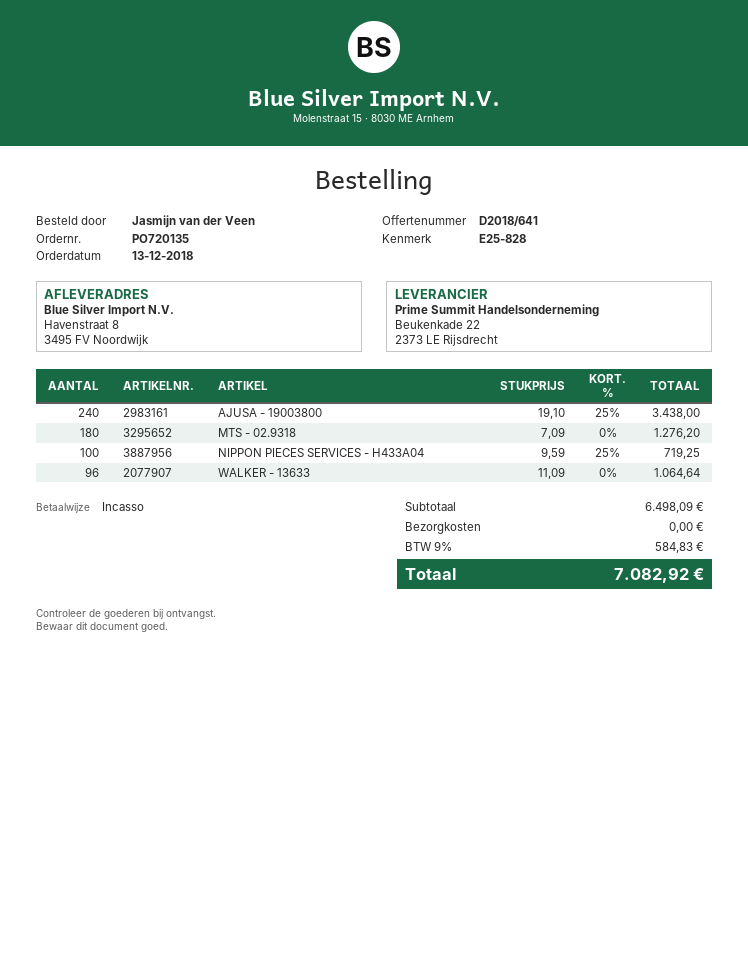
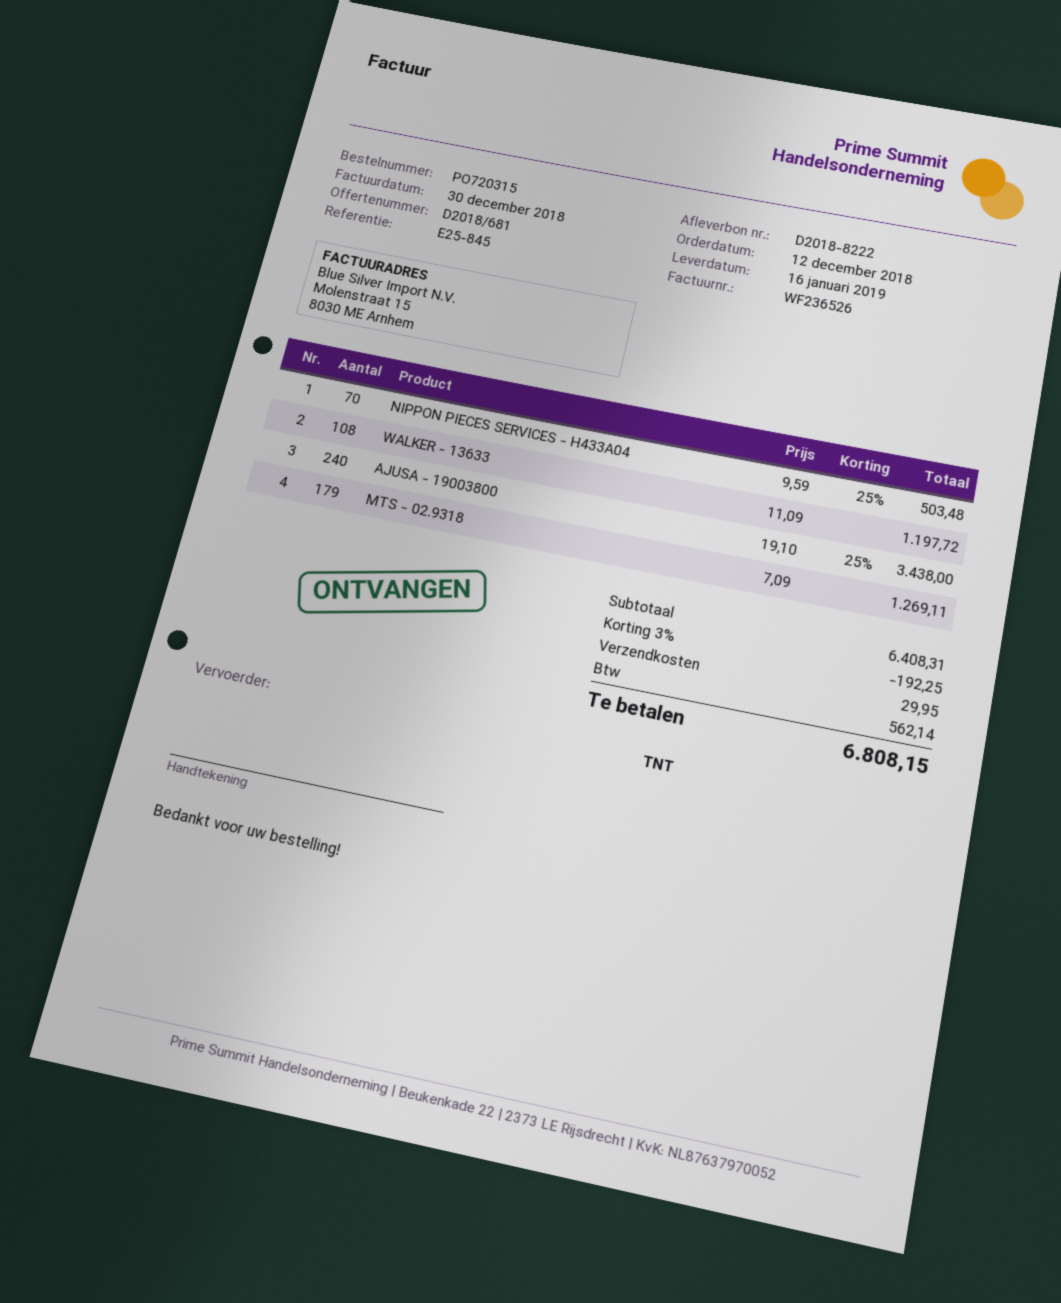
quote number: D2018/641 -> D2018/681
order number: PO720135 -> PO720315
order date: 2018-12-13 -> 2018-12-12
reference: E25-828 -> E25-845
MTS - 02.9318: 180 x 7.09 = 1276.20 -> 179 x 7.09 = 1269.11
NIPPON PIECES SERVICES - H433A04: 100 x 9.59 - 25% = 719.25 -> 70 x 9.59 - 25% = 503.48
WALKER - 13633: 96 x 11.09 = 1064.64 -> 108 x 11.09 = 1197.72
subtotal: 6498.09 -> 6408.31
discount: none -> 3% = 192.25
shipping: 0.00 -> 29.95
tax: 584.83 -> 562.14
total: 7082.92 -> 6808.15

